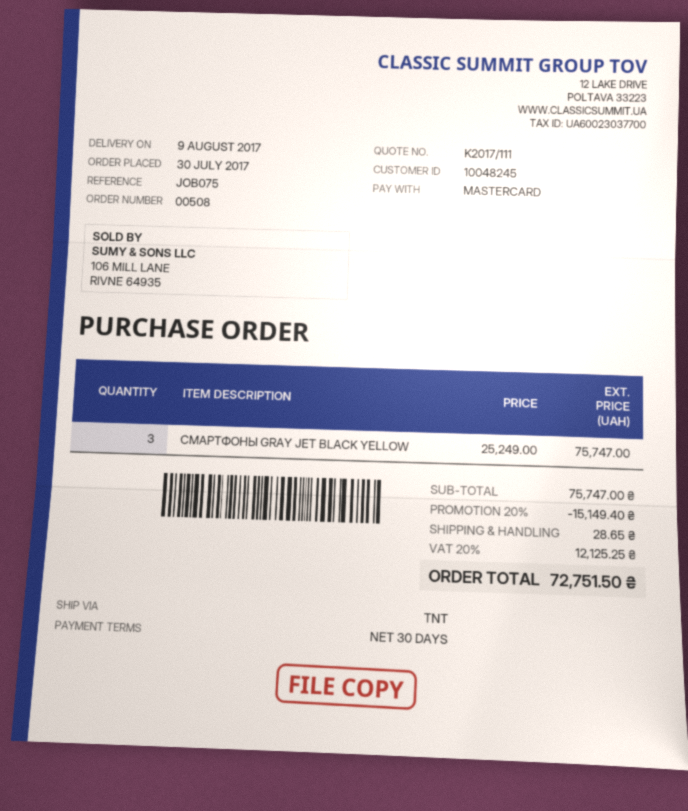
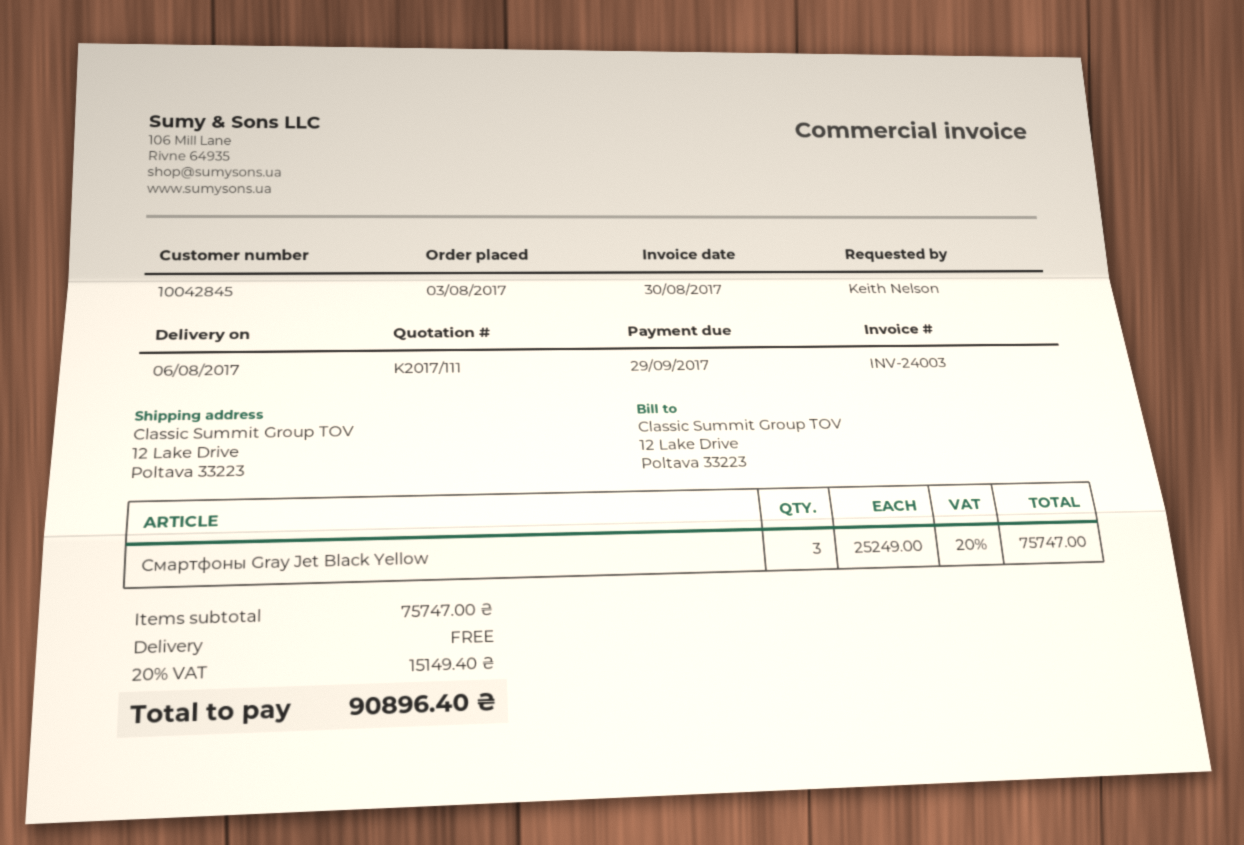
order date: 2017-07-30 -> 2017-08-03
delivery date: 2017-08-09 -> 2017-08-06
customer number: 10048245 -> 10042845
discount: 20% = 15149.40 -> none
shipping: 28.65 -> 0.00
tax: 20% = 12125.25 -> 20% = 15149.40
total: 72751.50 -> 90896.40

